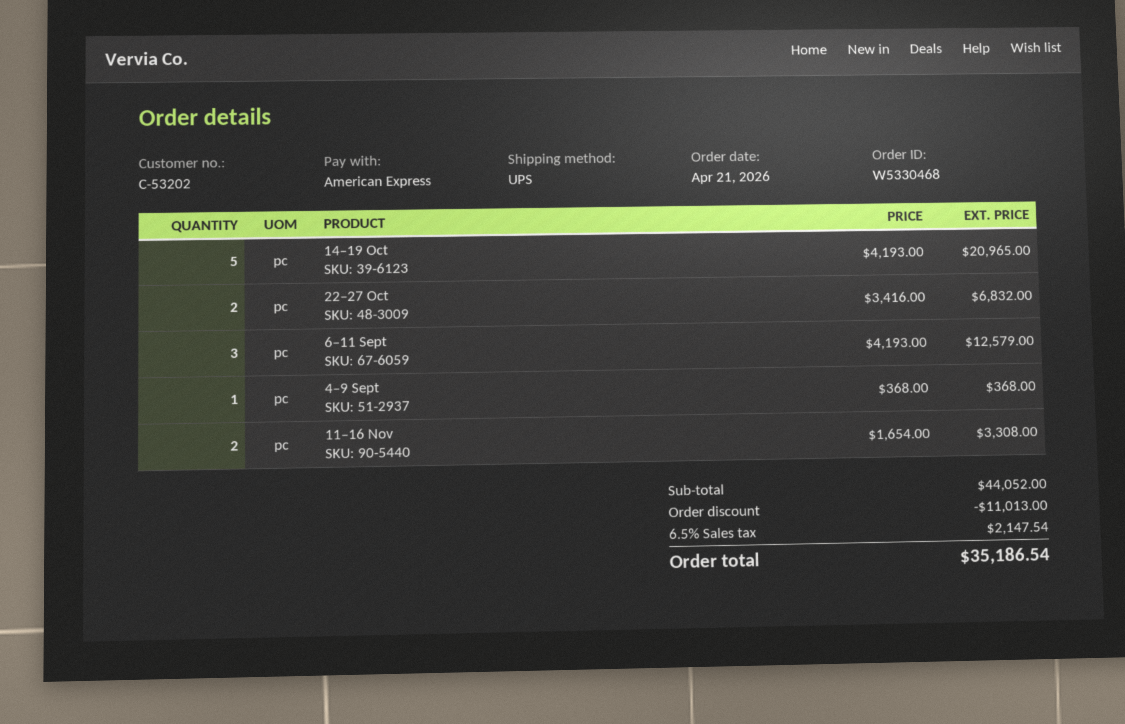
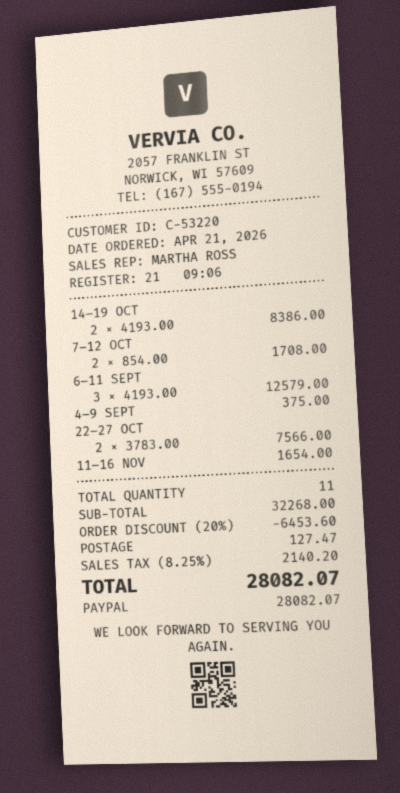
customer number: C-53202 -> C-53220
payment method: American Express -> PayPal
14–19 Oct: 5 x 4193.00 = 20965.00 -> 2 x 4193.00 = 8386.00
22–27 Oct: 2 x 3416.00 = 6832.00 -> 2 x 3783.00 = 7566.00
4–9 Sept: 1 x 368.00 = 368.00 -> 1 x 375.00 = 375.00
11–16 Nov: 2 x 1654.00 = 3308.00 -> 1 x 1654.00 = 1654.00
7–12 OCT: none -> 2 x 854.00 = 1708.00
subtotal: 44052.00 -> 32268.00
discount: 11013.00 -> 6453.60
shipping: none -> 127.47
tax: 6.5% = 2147.54 -> 8.25% = 2140.20
total: 35186.54 -> 28082.07

